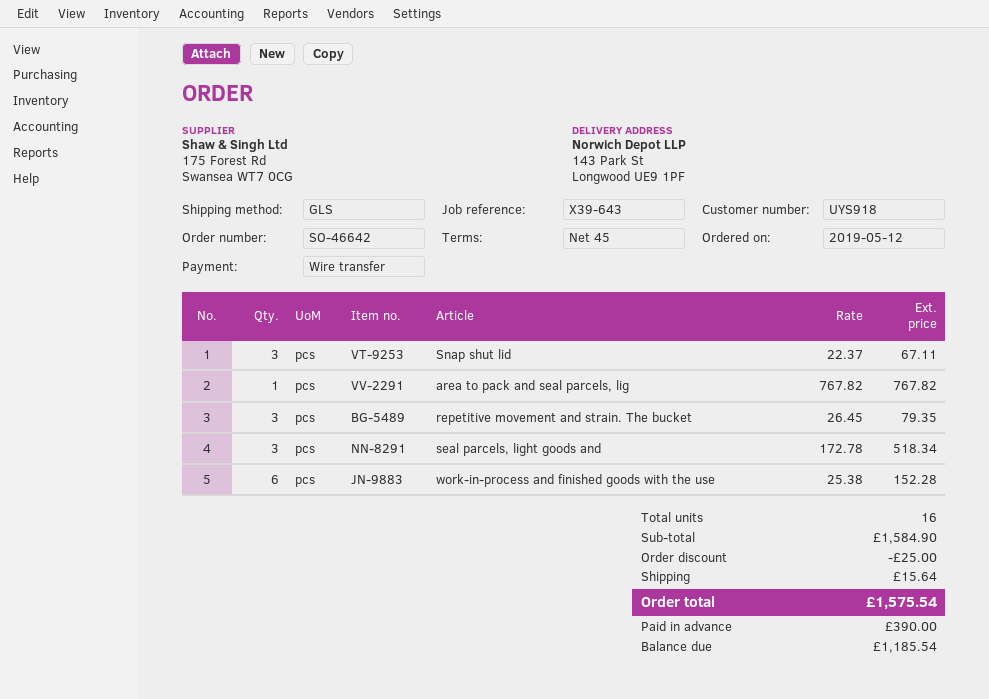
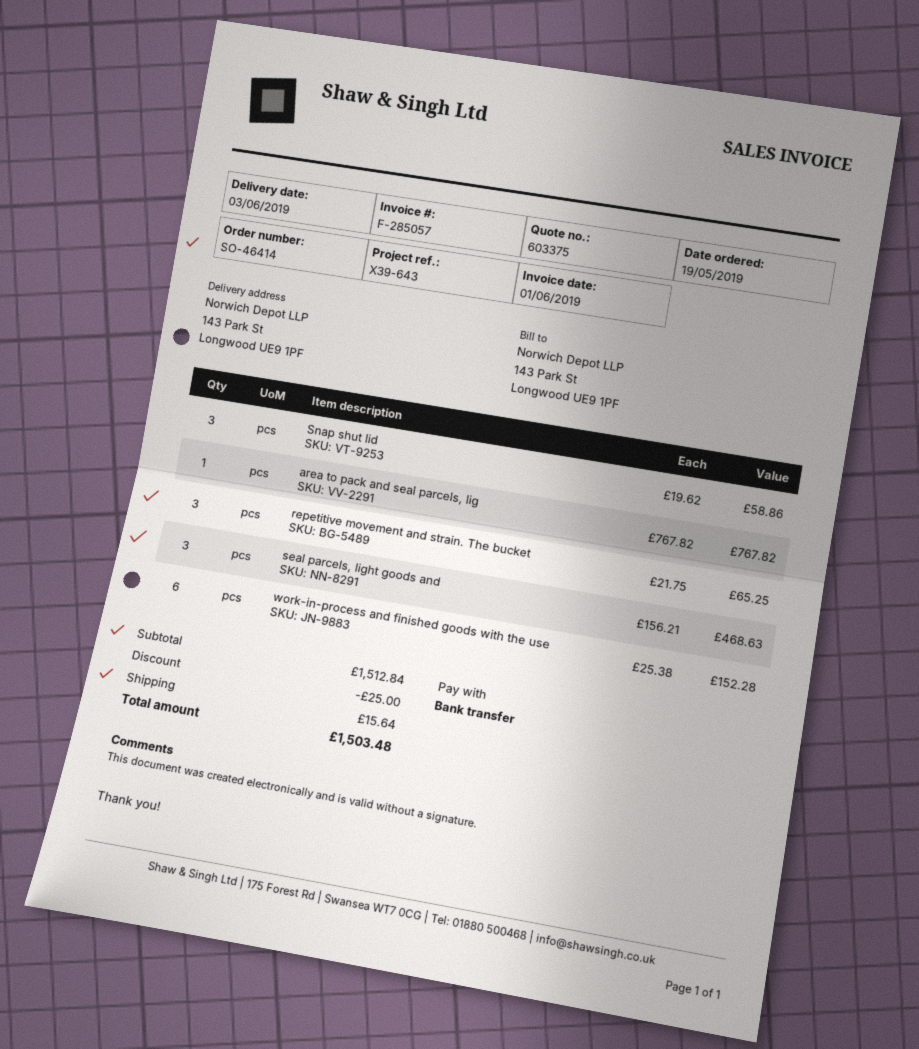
order number: SO-46642 -> SO-46414
order date: 2019-05-12 -> 2019-05-19
Snap shut lid: 3 x 22.37 = 67.11 -> 3 x 19.62 = 58.86
repetitive movement and strain. The bucket: 3 x 26.45 = 79.35 -> 3 x 21.75 = 65.25
seal parcels, light goods and: 3 x 172.78 = 518.34 -> 3 x 156.21 = 468.63
subtotal: 1584.90 -> 1512.84
total: 1575.54 -> 1503.48

